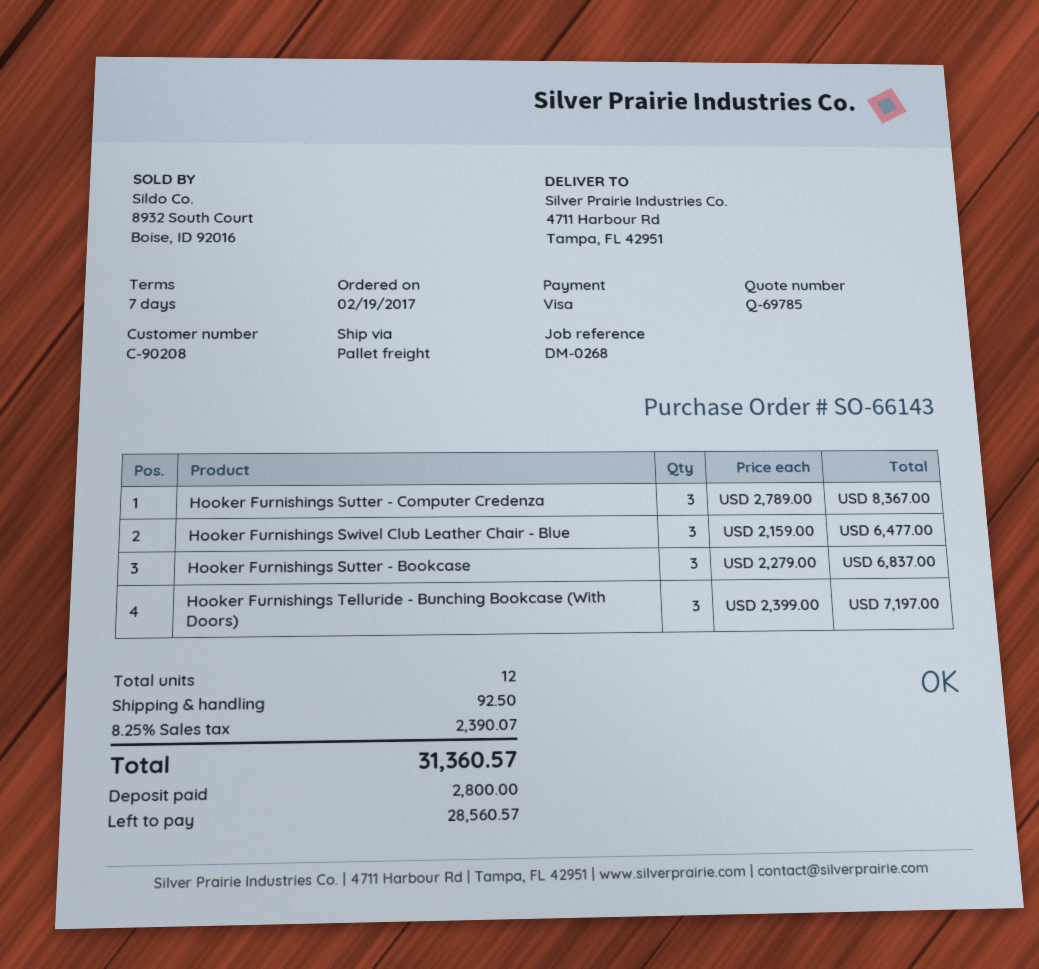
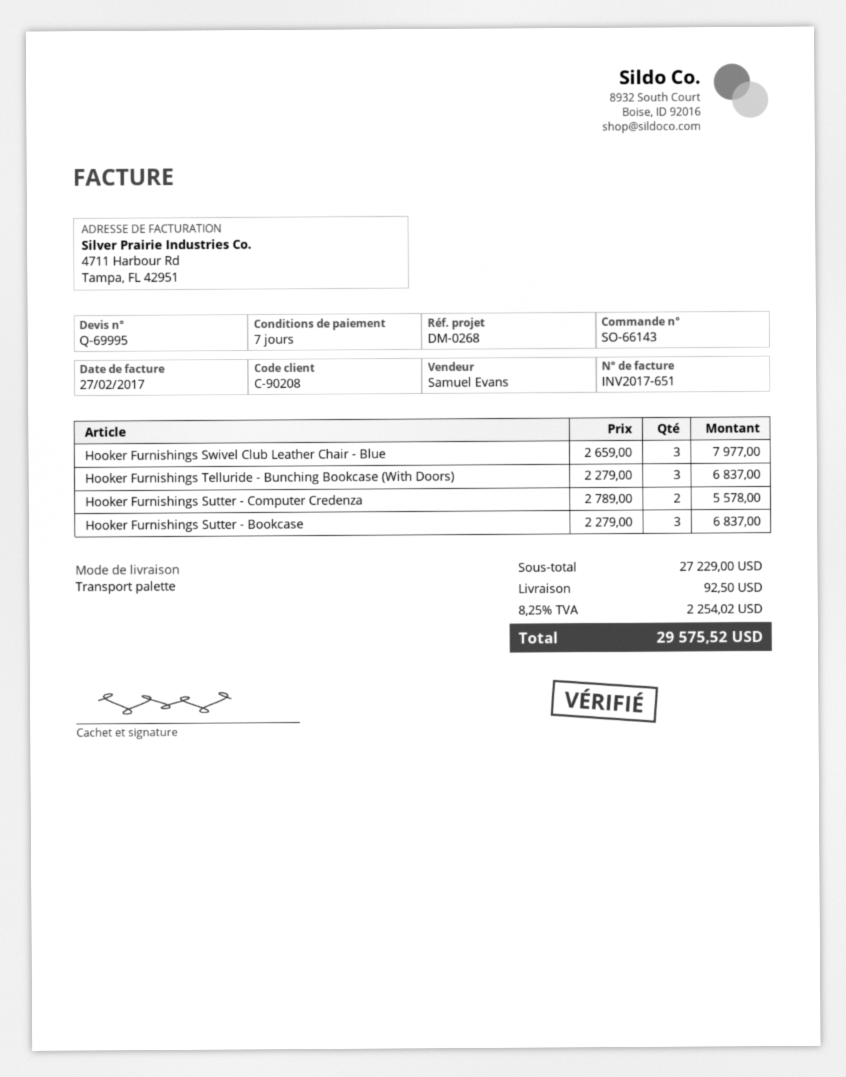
quote number: Q-69785 -> Q-69995
Hooker Furnishings Sutter - Computer Credenza: 3 x 2789.00 = 8367.00 -> 2 x 2789.00 = 5578.00
Hooker Furnishings Swivel Club Leather Chair - Blue: 3 x 2159.00 = 6477.00 -> 3 x 2659.00 = 7977.00
Hooker Furnishings Telluride - Bunching Bookcase (With Doors): 3 x 2399.00 = 7197.00 -> 3 x 2279.00 = 6837.00
tax: 8.25% = 2390.07 -> 8.25% = 2254.02
total: 31360.57 -> 29575.52

